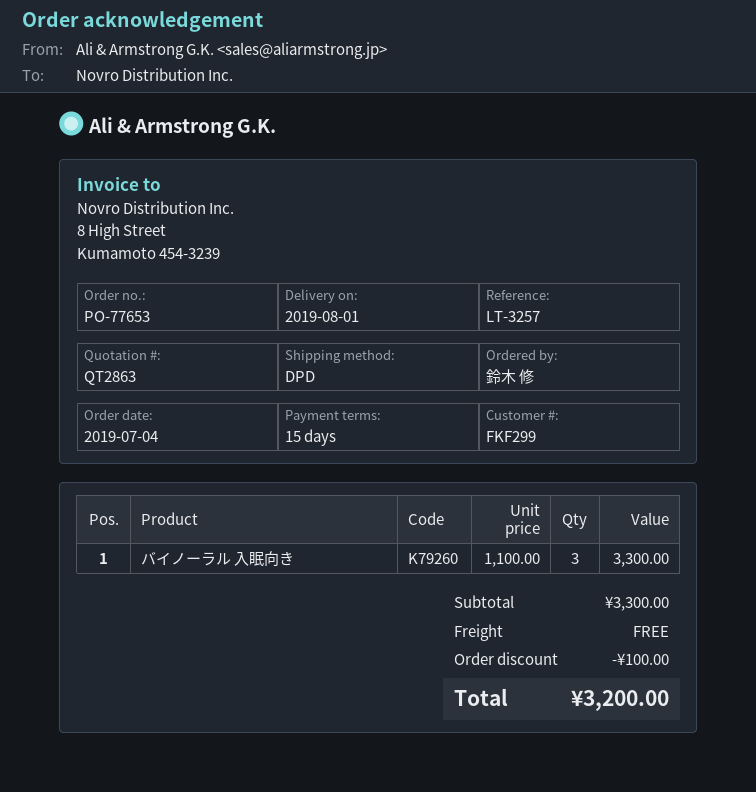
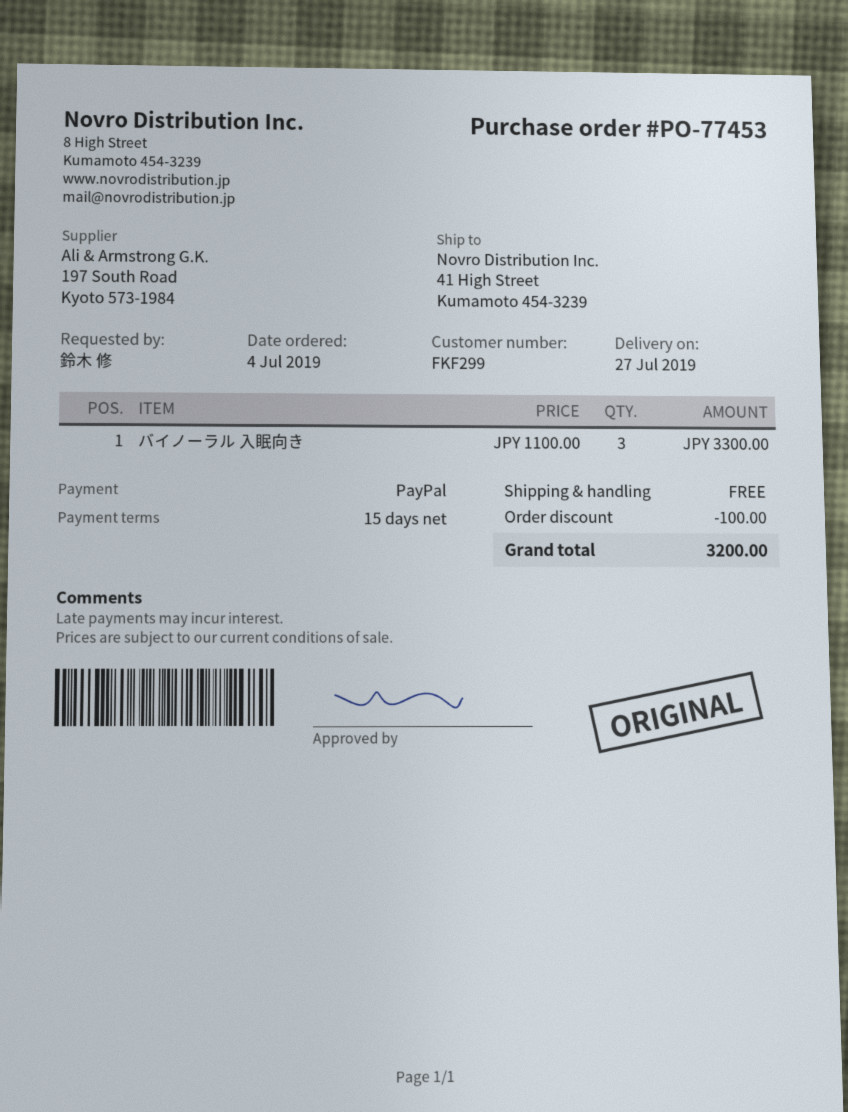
order number: PO-77653 -> PO-77453
delivery date: 2019-08-01 -> 2019-07-27

